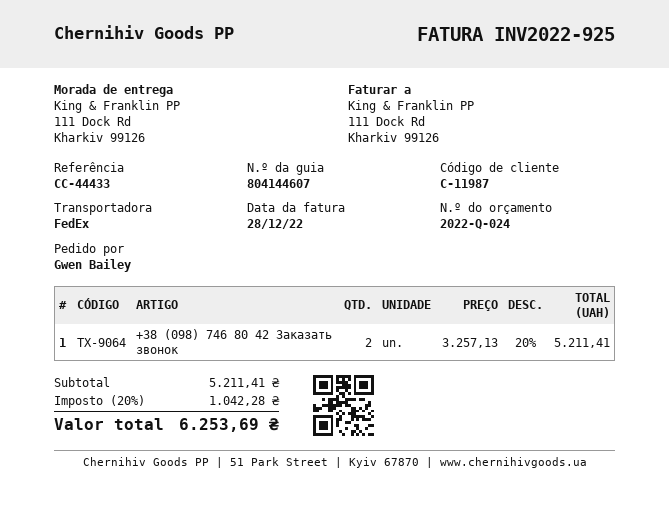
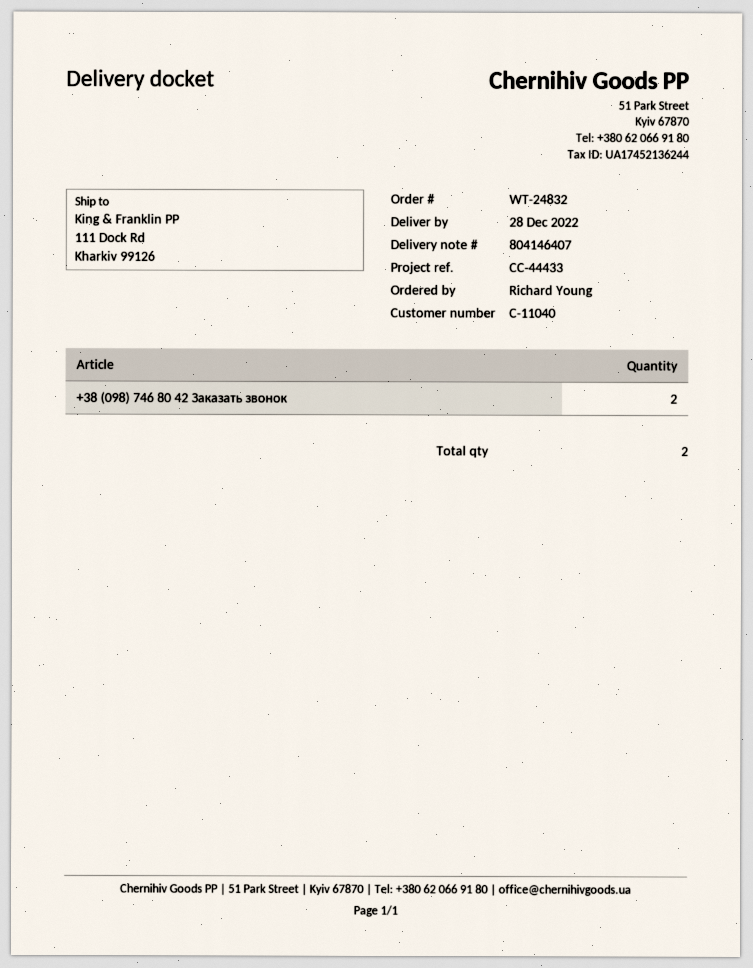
delivery note number: 804144607 -> 804146407
customer number: C-11987 -> C-11040
ordered by: Gwen Bailey -> Richard Young

